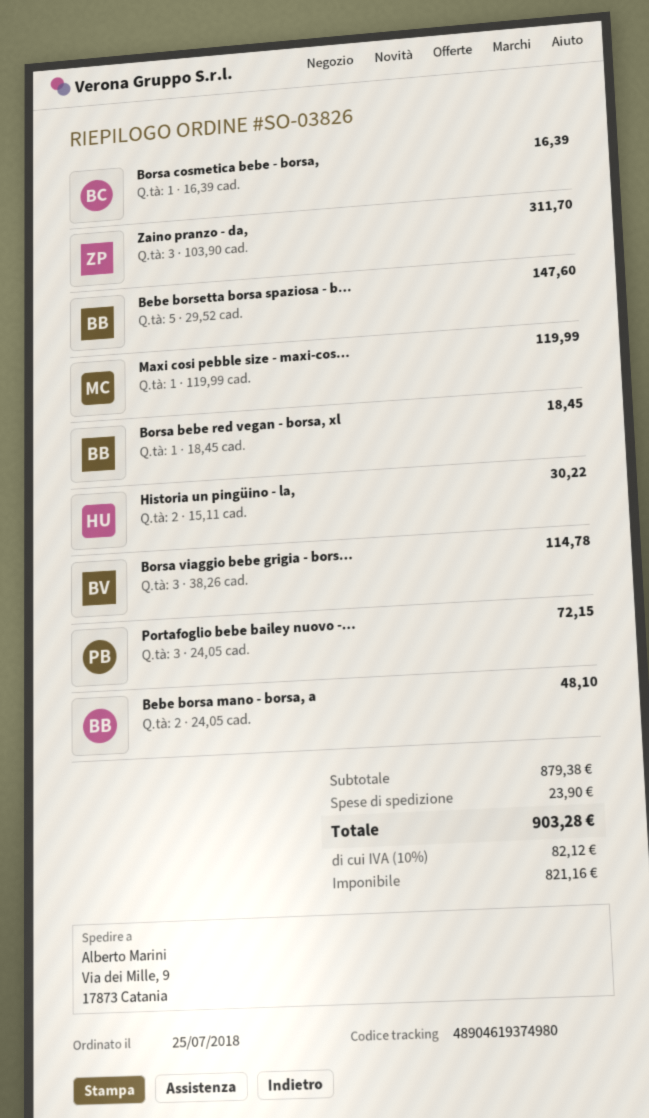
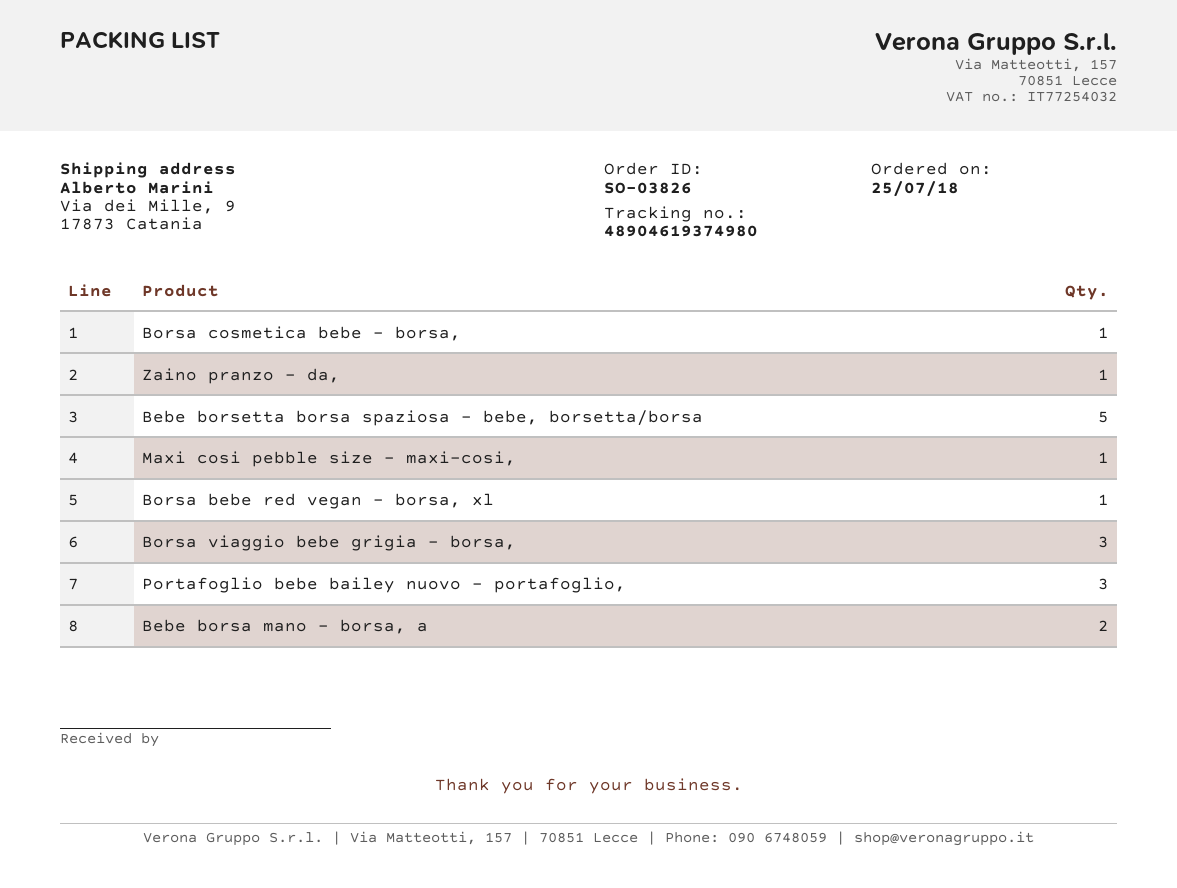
Zaino pranzo - da,: 3 -> 1
Historia un pingüino - la,: 2 -> none

